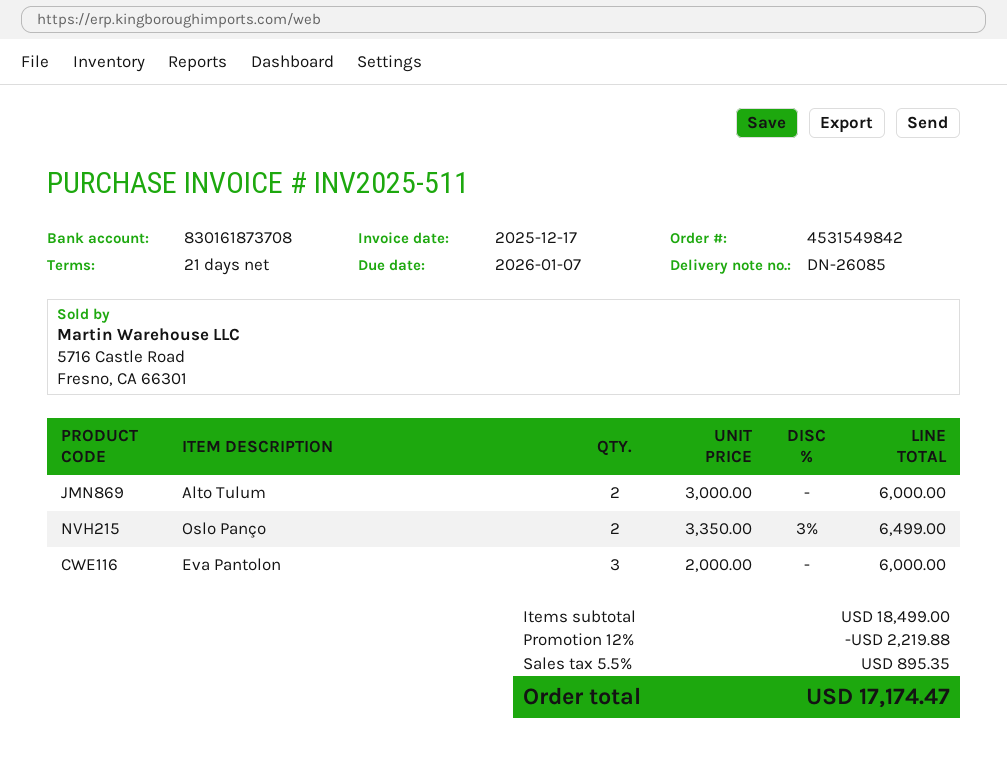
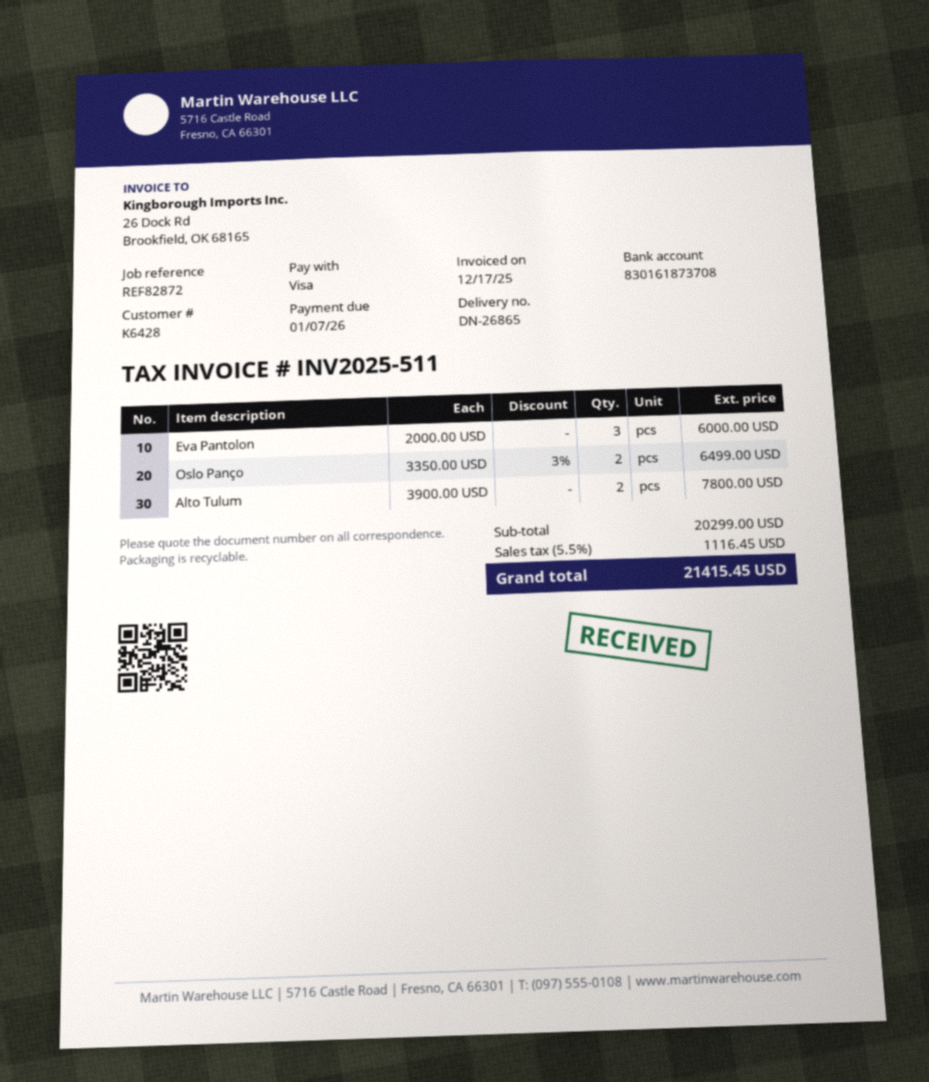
delivery note number: DN-26085 -> DN-26865
Alto Tulum: 2 x 3000.00 = 6000.00 -> 2 x 3900.00 = 7800.00
subtotal: 18499.00 -> 20299.00
discount: 12% = 2219.88 -> none
tax: 5.5% = 895.35 -> 5.5% = 1116.45
total: 17174.47 -> 21415.45

